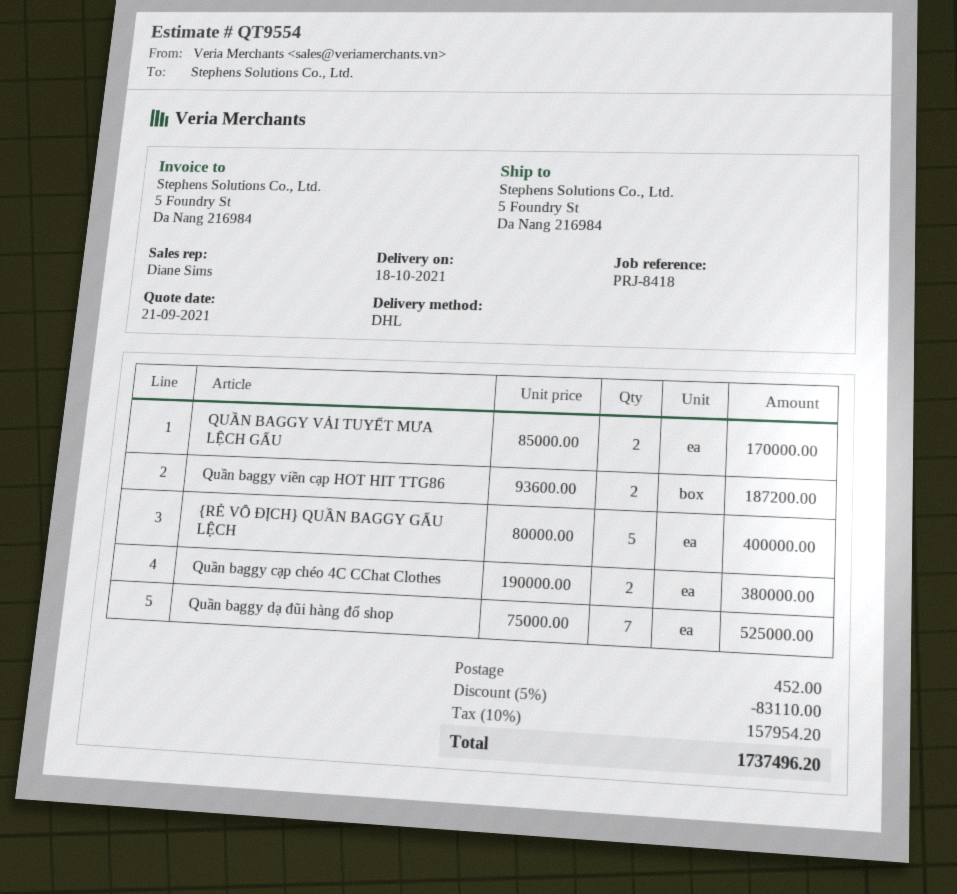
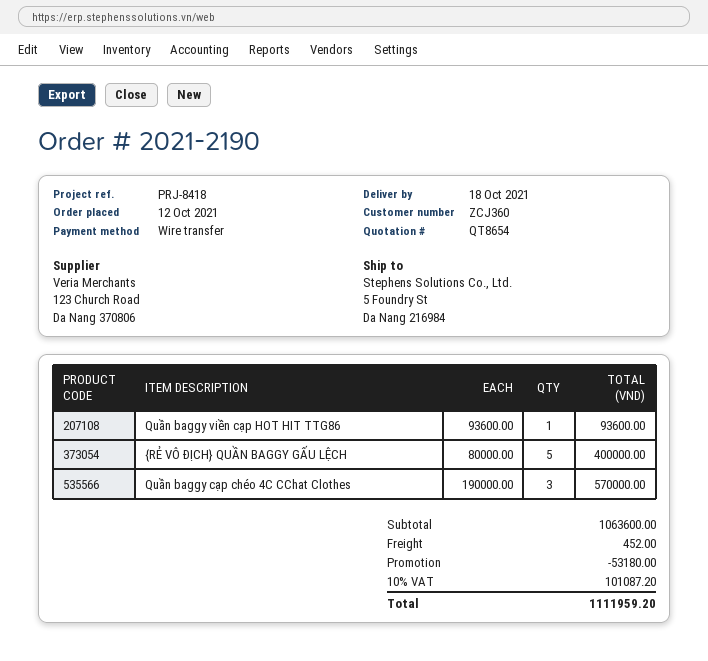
quote number: QT9554 -> QT8654
QUẦN BAGGY VẢI TUYẾT MƯA LỆCH GẤU: 2 x 85000.00 = 170000.00 -> none
Quần baggy viền cạp HOT HIT TTG86: 2 x 93600.00 = 187200.00 -> 1 x 93600.00 = 93600.00
Quần baggy cạp chéo 4C CChat Clothes: 2 x 190000.00 = 380000.00 -> 3 x 190000.00 = 570000.00
Quần baggy dạ đũi hàng đổ shop: 7 x 75000.00 = 525000.00 -> none
discount: 83110.00 -> 53180.00
tax: 10% = 157954.20 -> 10% = 101087.20
total: 1737496.20 -> 1111959.20

